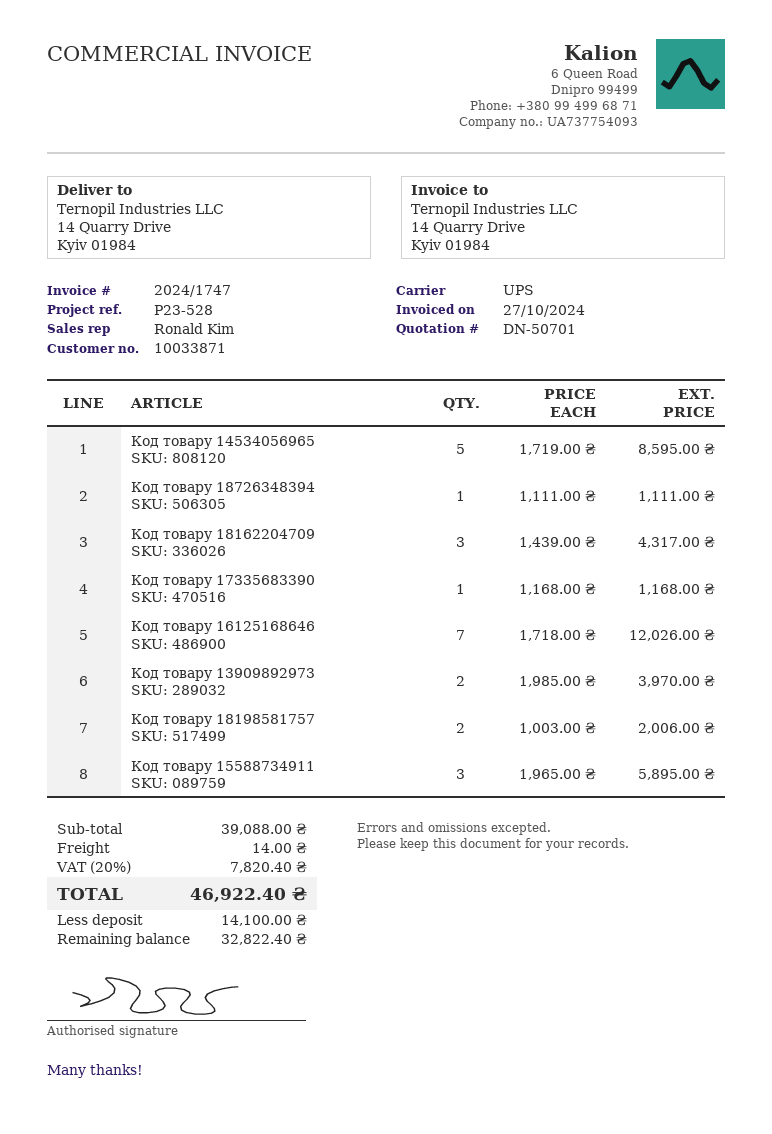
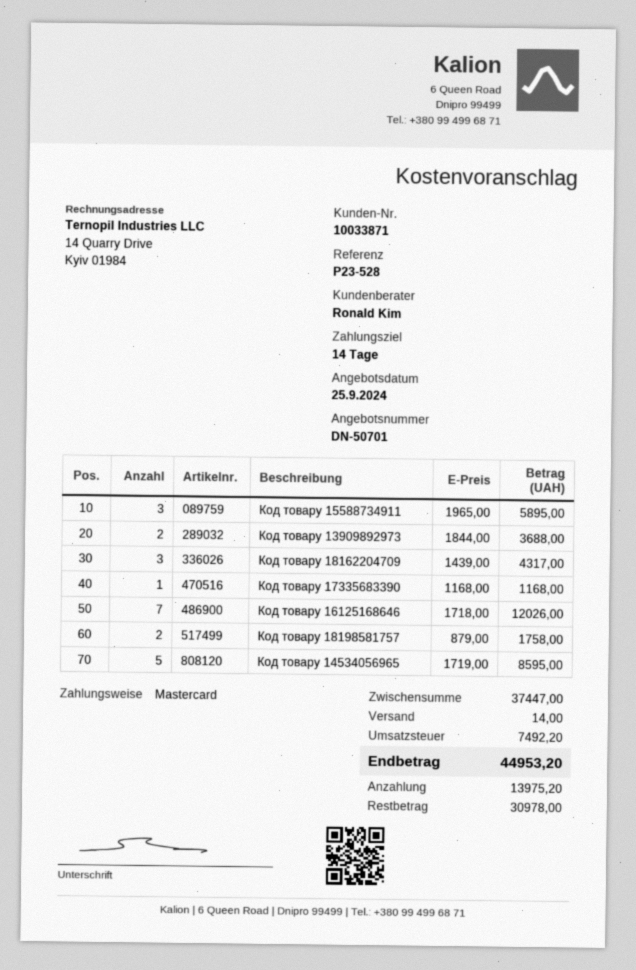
Код товару 18726348394: 1 x 1111.00 = 1111.00 -> none
Код товару 13909892973: 2 x 1985.00 = 3970.00 -> 2 x 1844.00 = 3688.00
Код товару 18198581757: 2 x 1003.00 = 2006.00 -> 2 x 879.00 = 1758.00
subtotal: 39088.00 -> 37447.00
tax: 7820.40 -> 7492.20
total: 46922.40 -> 44953.20
deposit: 14100.00 -> 13975.20
balance: 32822.40 -> 30978.00

